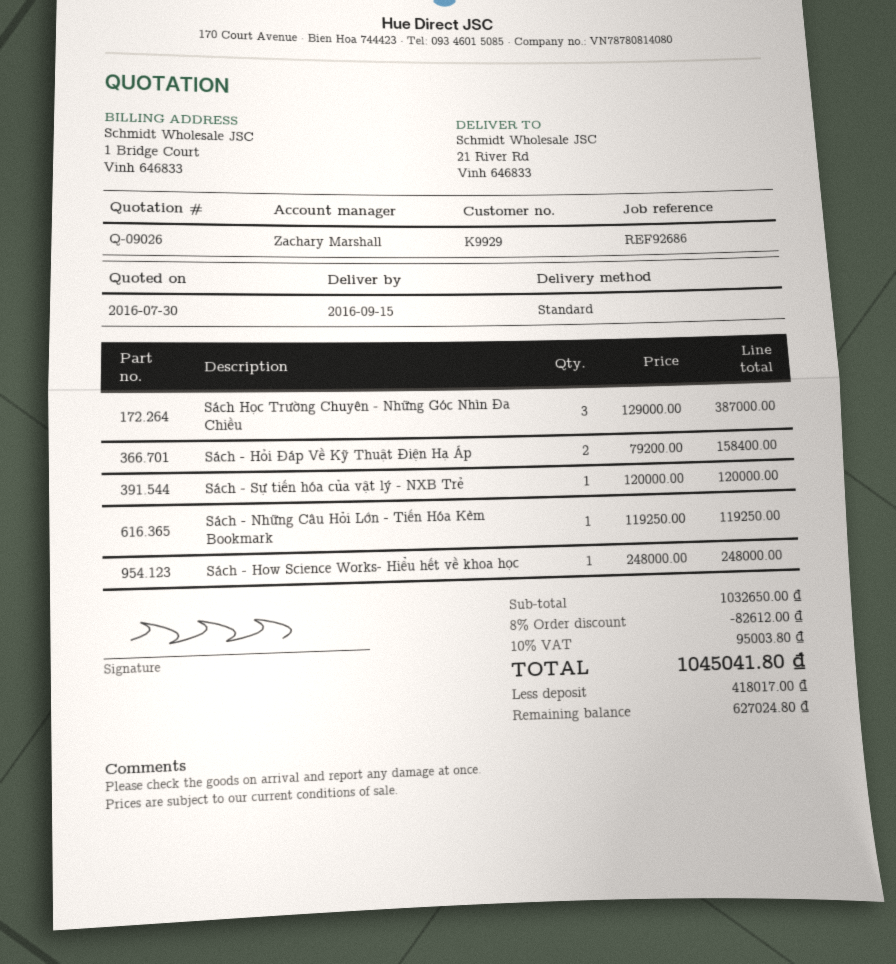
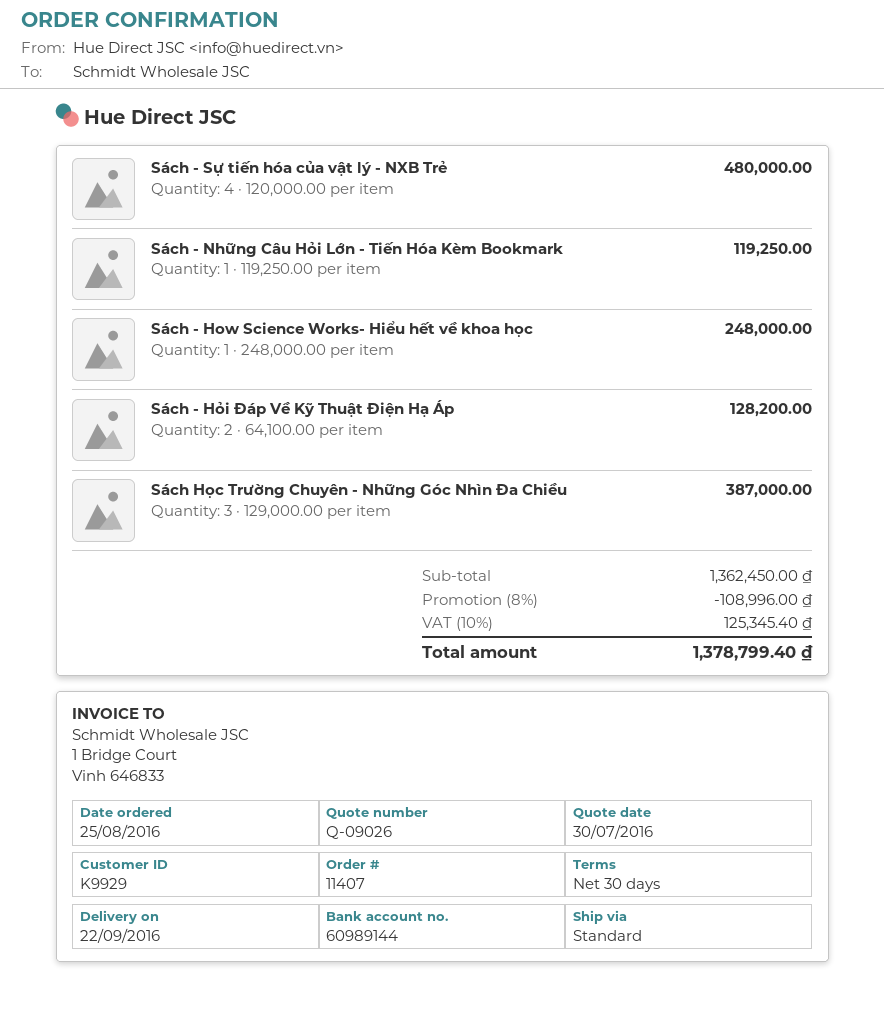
delivery date: 2016-09-15 -> 2016-09-22
Sách - Hỏi Đáp Về Kỹ Thuật Điện Hạ Áp: 2 x 79200.00 = 158400.00 -> 2 x 64100.00 = 128200.00
Sách - Sự tiến hóa của vật lý - NXB Trẻ: 1 x 120000.00 = 120000.00 -> 4 x 120000.00 = 480000.00
subtotal: 1032650.00 -> 1362450.00
discount: 8% = 82612.00 -> 8% = 108996.00
tax: 10% = 95003.80 -> 10% = 125345.40
total: 1045041.80 -> 1378799.40

